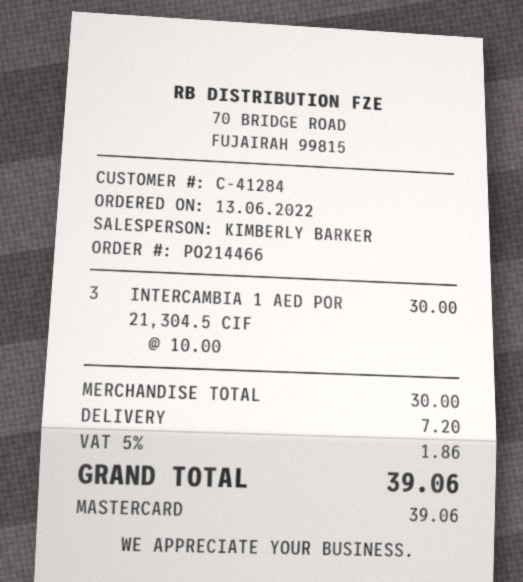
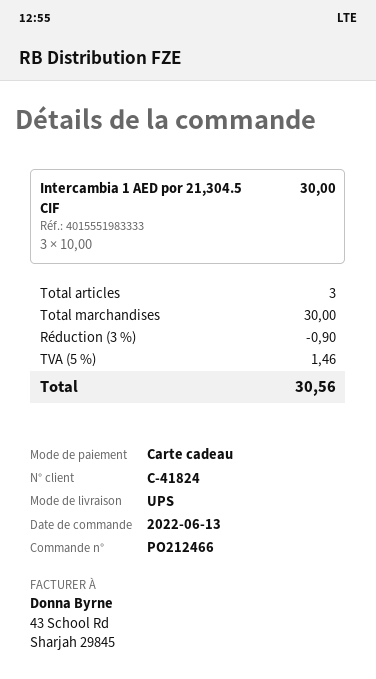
order number: PO214466 -> PO212466
customer number: C-41284 -> C-41824
payment method: Mastercard -> gift card
discount: none -> 3% = 0.90
shipping: 7.20 -> none
tax: 5% = 1.86 -> 5% = 1.46
total: 39.06 -> 30.56

